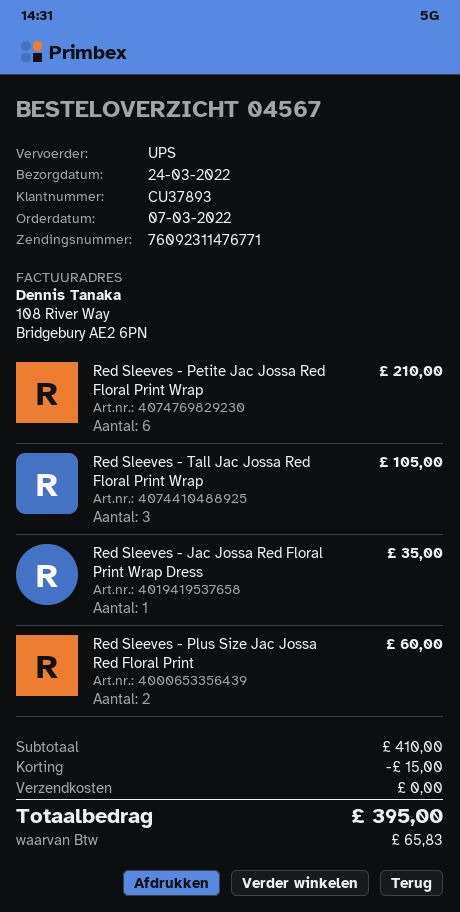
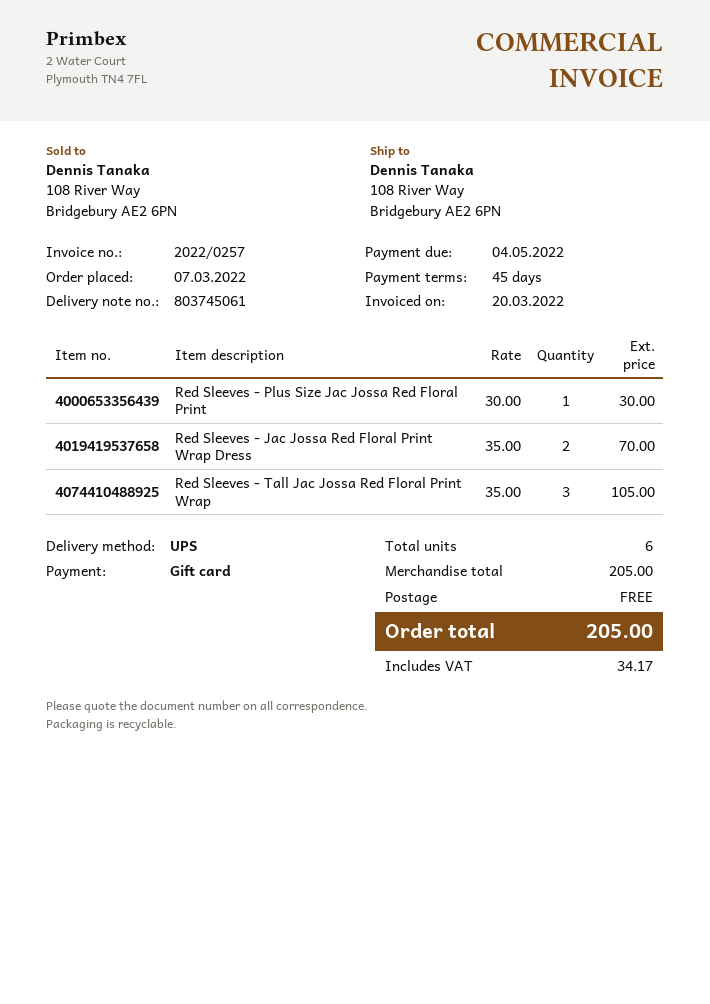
Red Sleeves - Petite Jac Jossa Red Floral Print Wrap: 6 for 210.00 -> none
Red Sleeves - Jac Jossa Red Floral Print Wrap Dress: 1 for 35.00 -> 2 for 70.00
Red Sleeves - Plus Size Jac Jossa Red Floral Print: 2 for 60.00 -> 1 for 30.00
subtotal: 410.00 -> 205.00
discount: 15.00 -> none
tax: 65.83 -> 34.17
total: 395.00 -> 205.00

